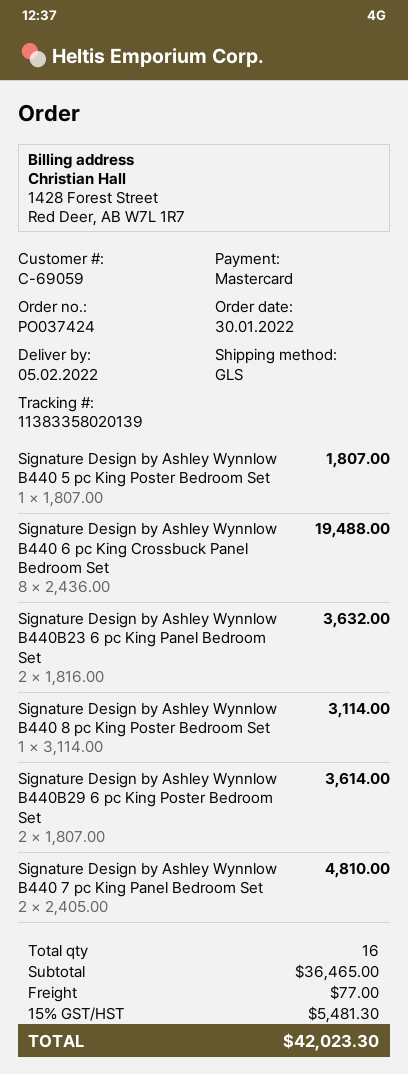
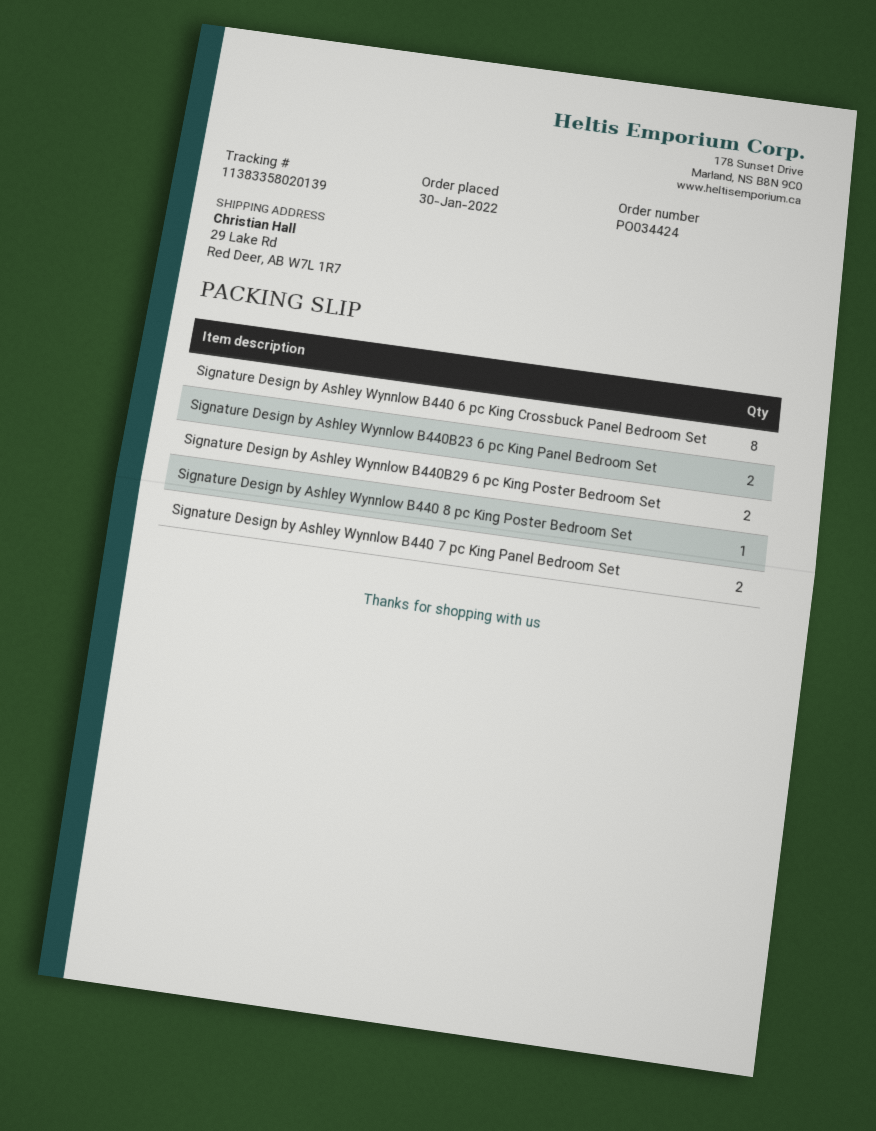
order number: PO037424 -> PO034424
Signature Design by Ashley Wynnlow B440 5 pc King Poster Bedroom Set: 1 -> none

